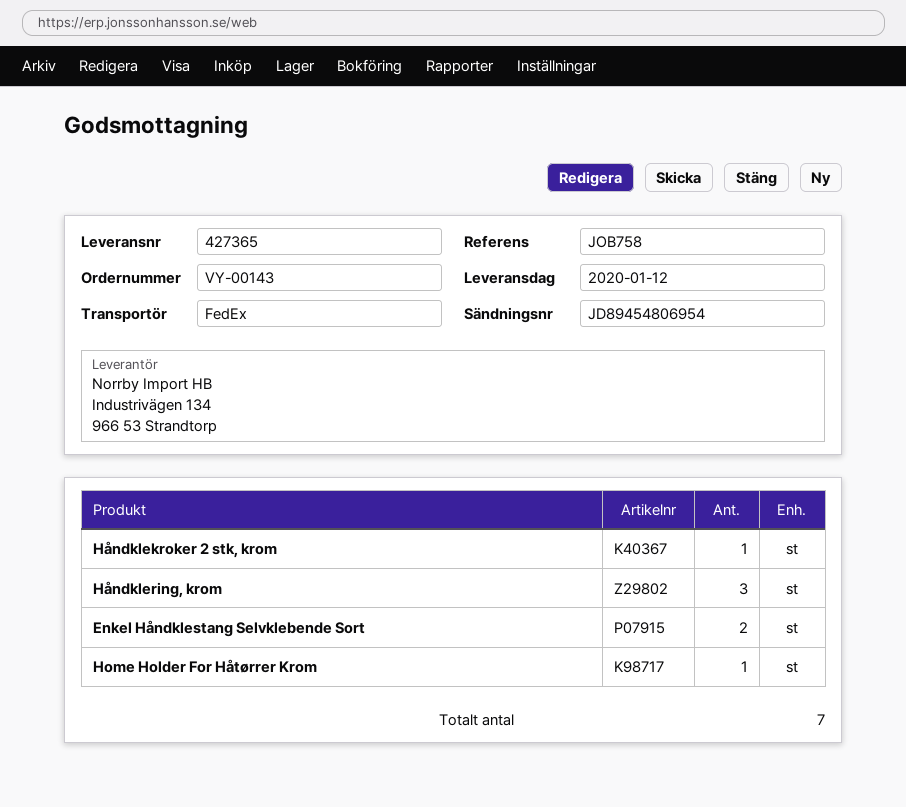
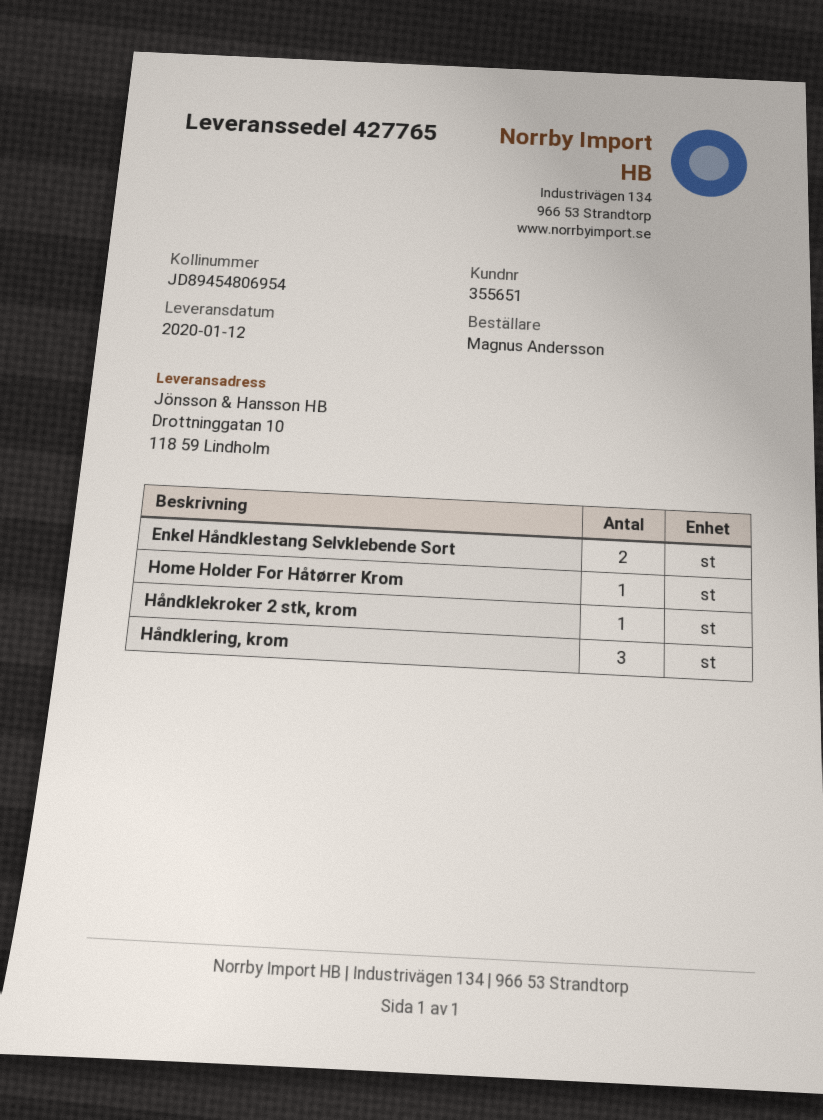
delivery note number: 427365 -> 427765

